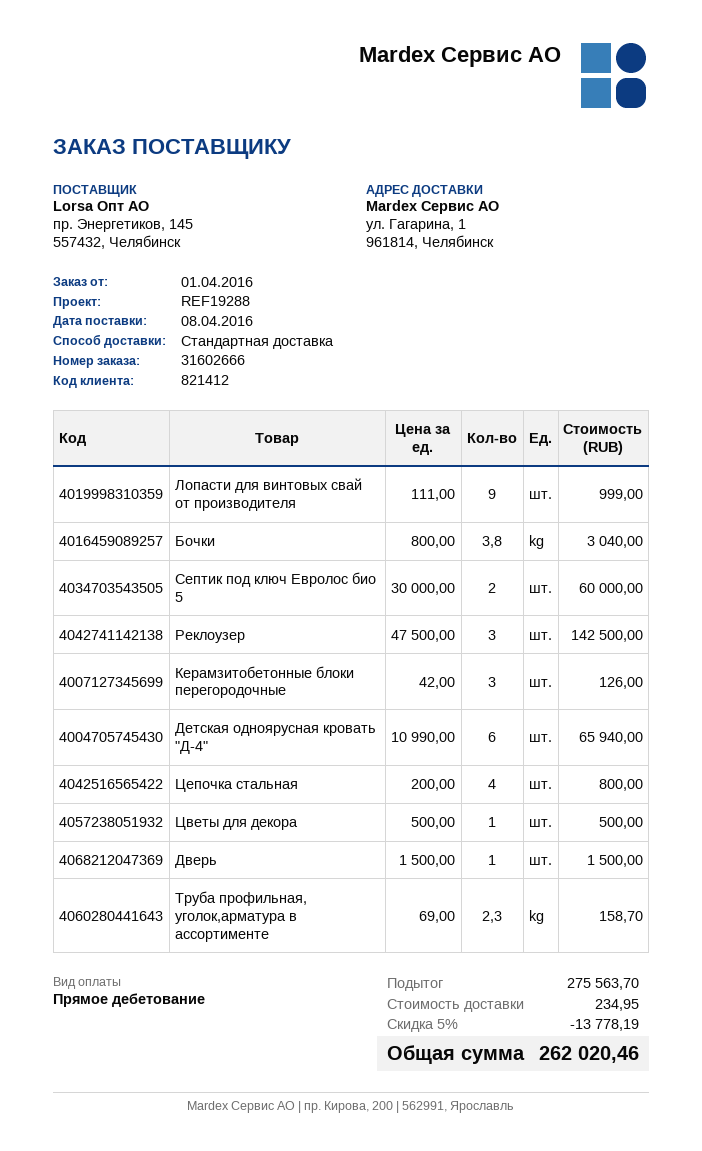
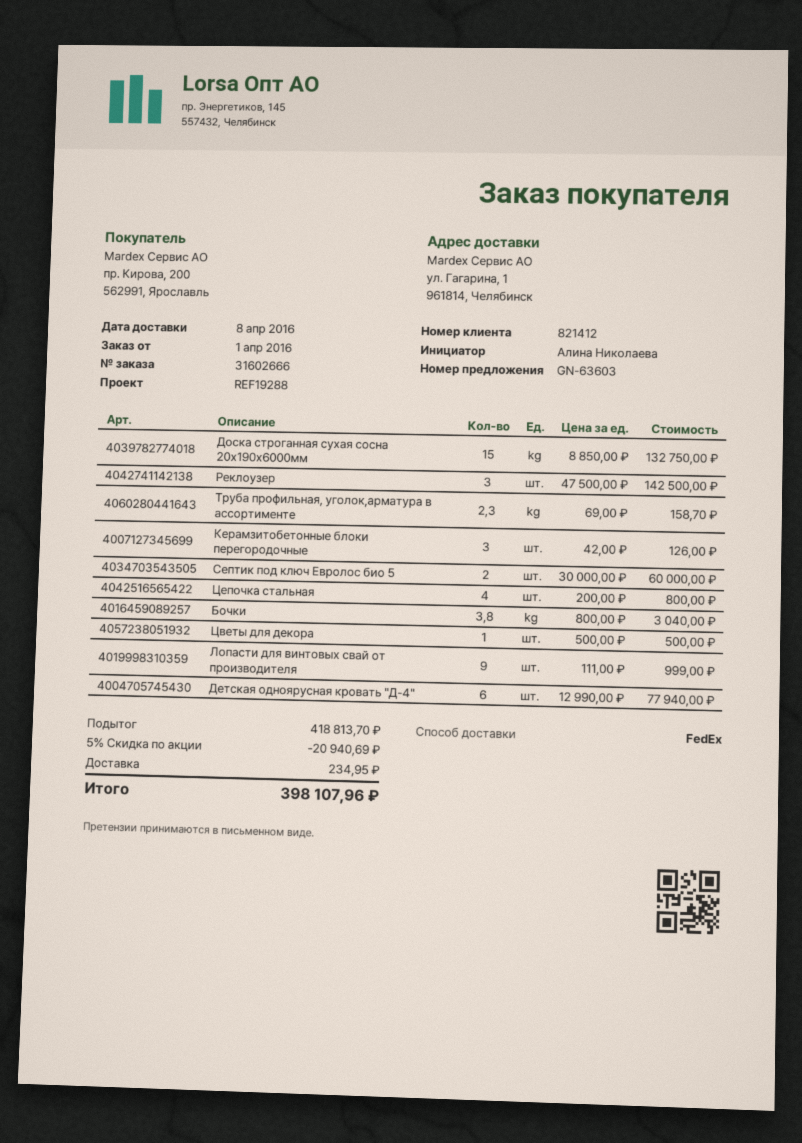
shipping method: standard -> FedEx
Детская одноярусная кровать "Д-4": 6 x 10990.00 = 65940.00 -> 6 x 12990.00 = 77940.00
Дверь: 1 x 1500.00 = 1500.00 -> none
Доска строганная сухая сосна 20х190х6000мм: none -> 15 x 8850.00 = 132750.00
subtotal: 275563.70 -> 418813.70
discount: 5% = 13778.19 -> 5% = 20940.69
total: 262020.46 -> 398107.96

